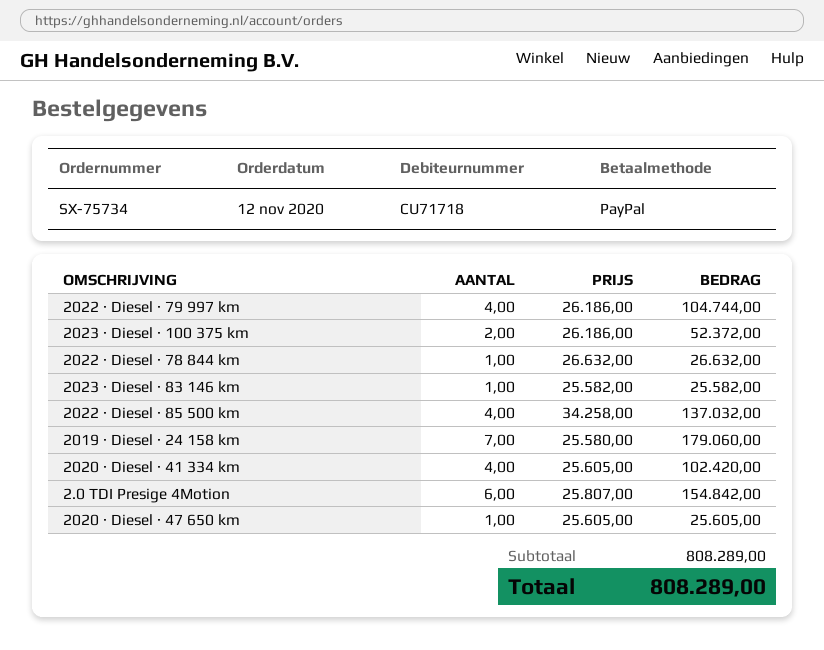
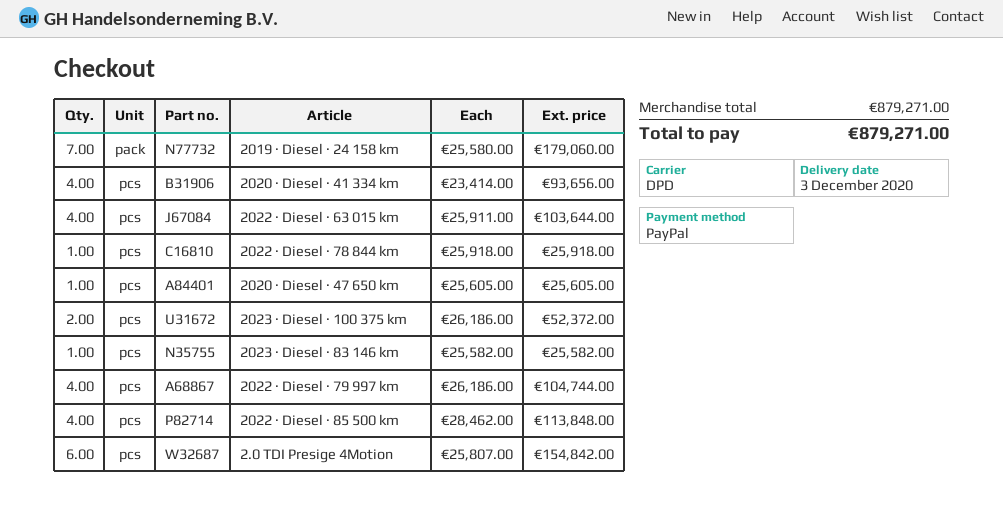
2022 · Diesel · 78 844 km: 1 x 26632.00 = 26632.00 -> 1 x 25918.00 = 25918.00
2022 · Diesel · 85 500 km: 4 x 34258.00 = 137032.00 -> 4 x 28462.00 = 113848.00
2020 · Diesel · 41 334 km: 4 x 25605.00 = 102420.00 -> 4 x 23414.00 = 93656.00
2022 · Diesel · 63 015 km: none -> 4 x 25911.00 = 103644.00
subtotal: 808289.00 -> 879271.00
total: 808289.00 -> 879271.00

